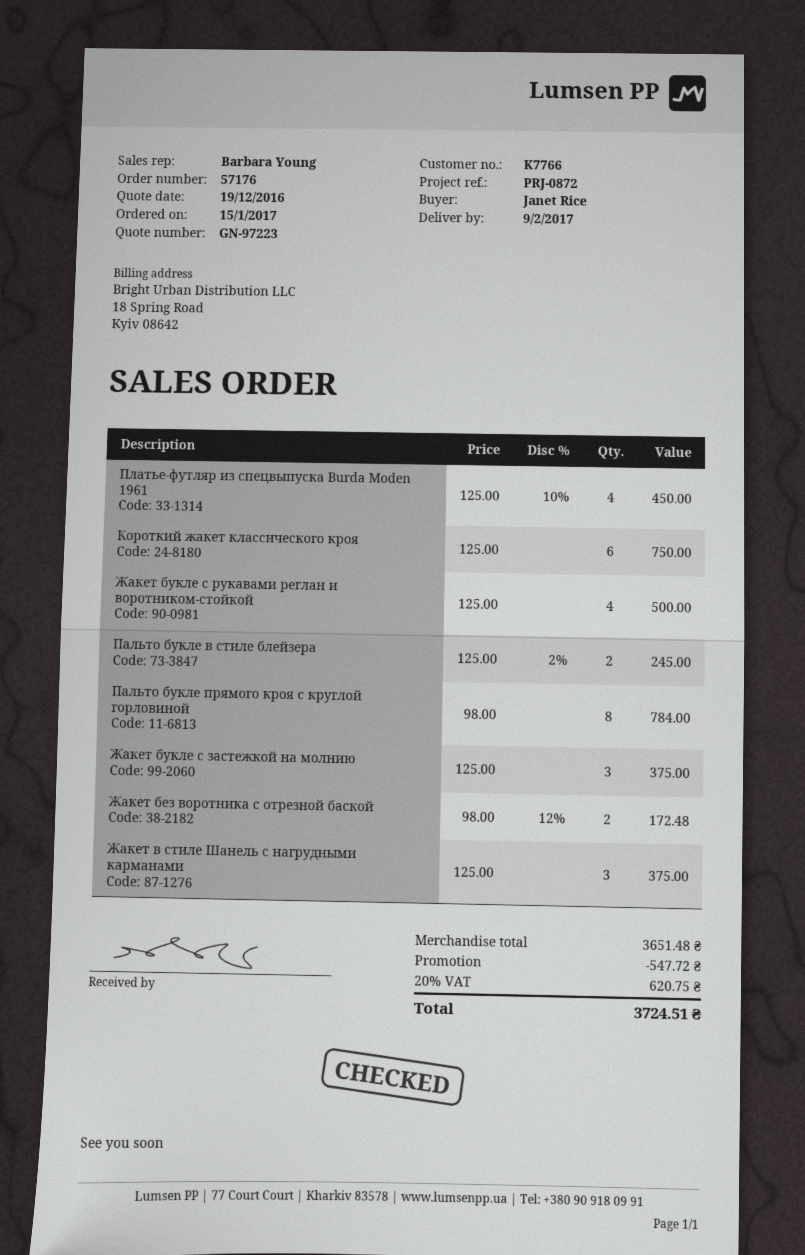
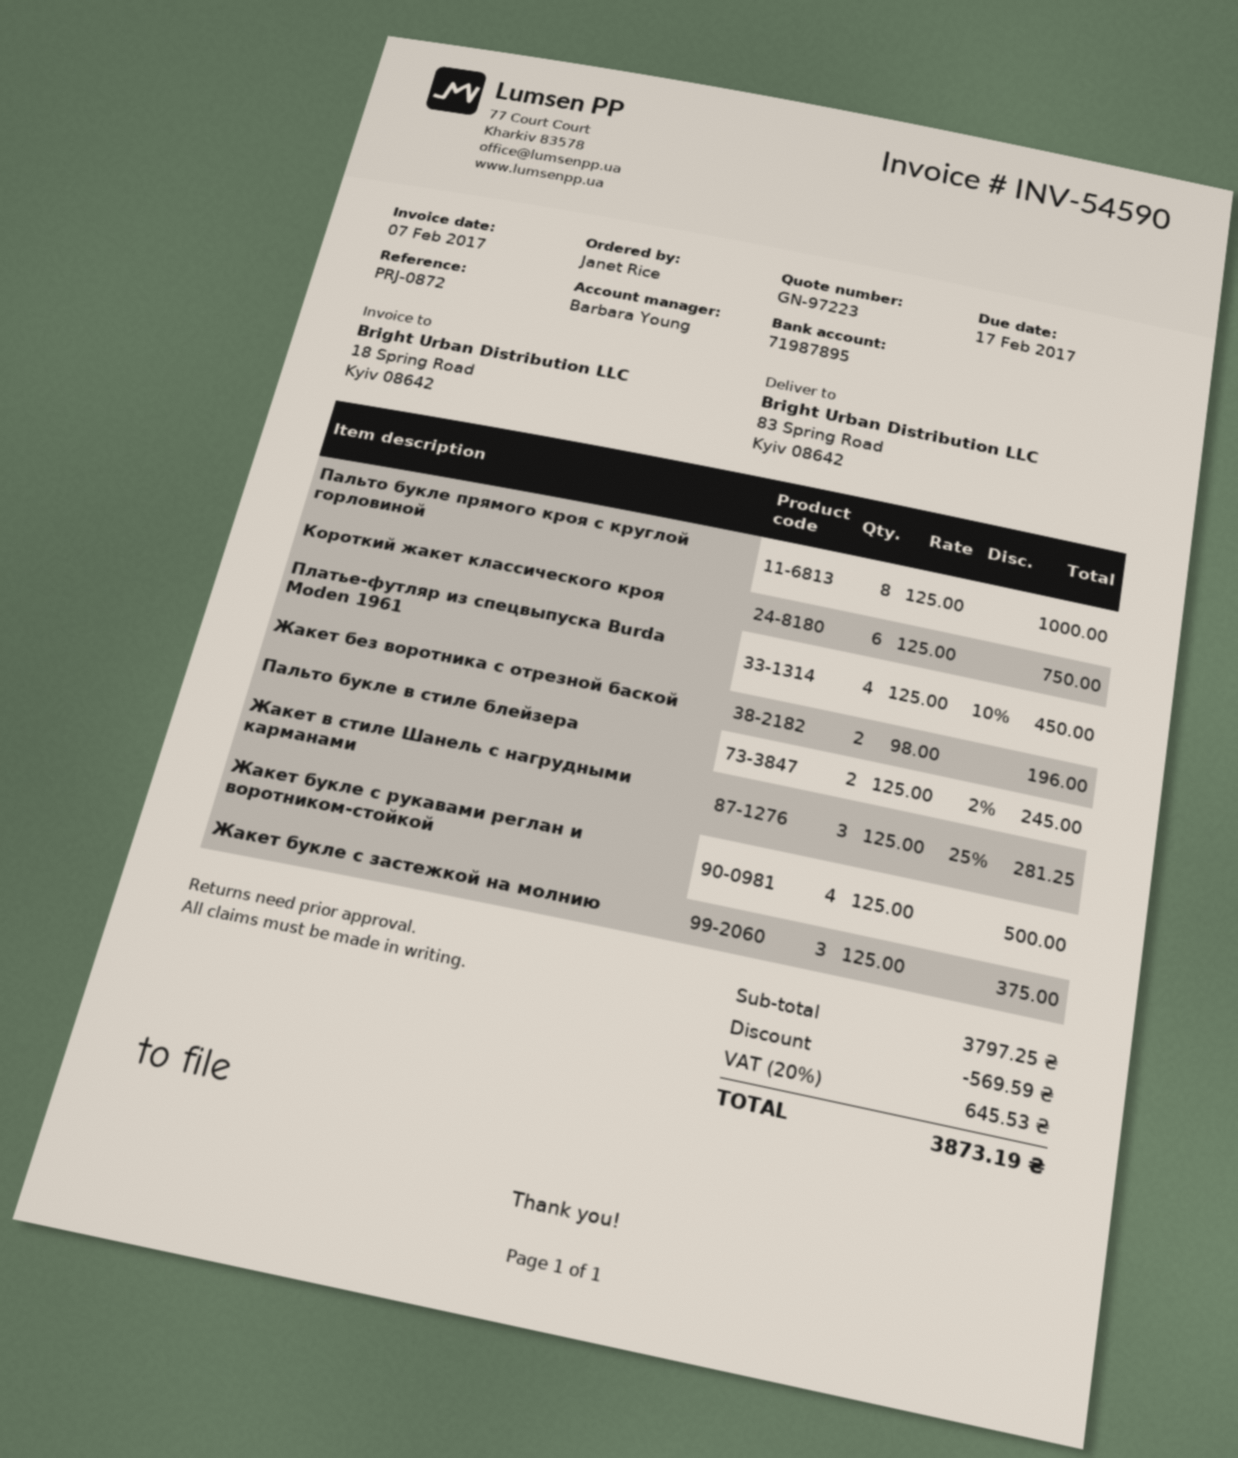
Пальто букле прямого кроя с круглой горловиной: 8 x 98.00 = 784.00 -> 8 x 125.00 = 1000.00
Жакет без воротника с отрезной баской: 2 x 98.00 - 12% = 172.48 -> 2 x 98.00 = 196.00
Жакет в стиле Шанель с нагрудными карманами: 3 x 125.00 = 375.00 -> 3 x 125.00 - 25% = 281.25
subtotal: 3651.48 -> 3797.25
discount: 547.72 -> 569.59
tax: 20% = 620.75 -> 20% = 645.53
total: 3724.51 -> 3873.19

